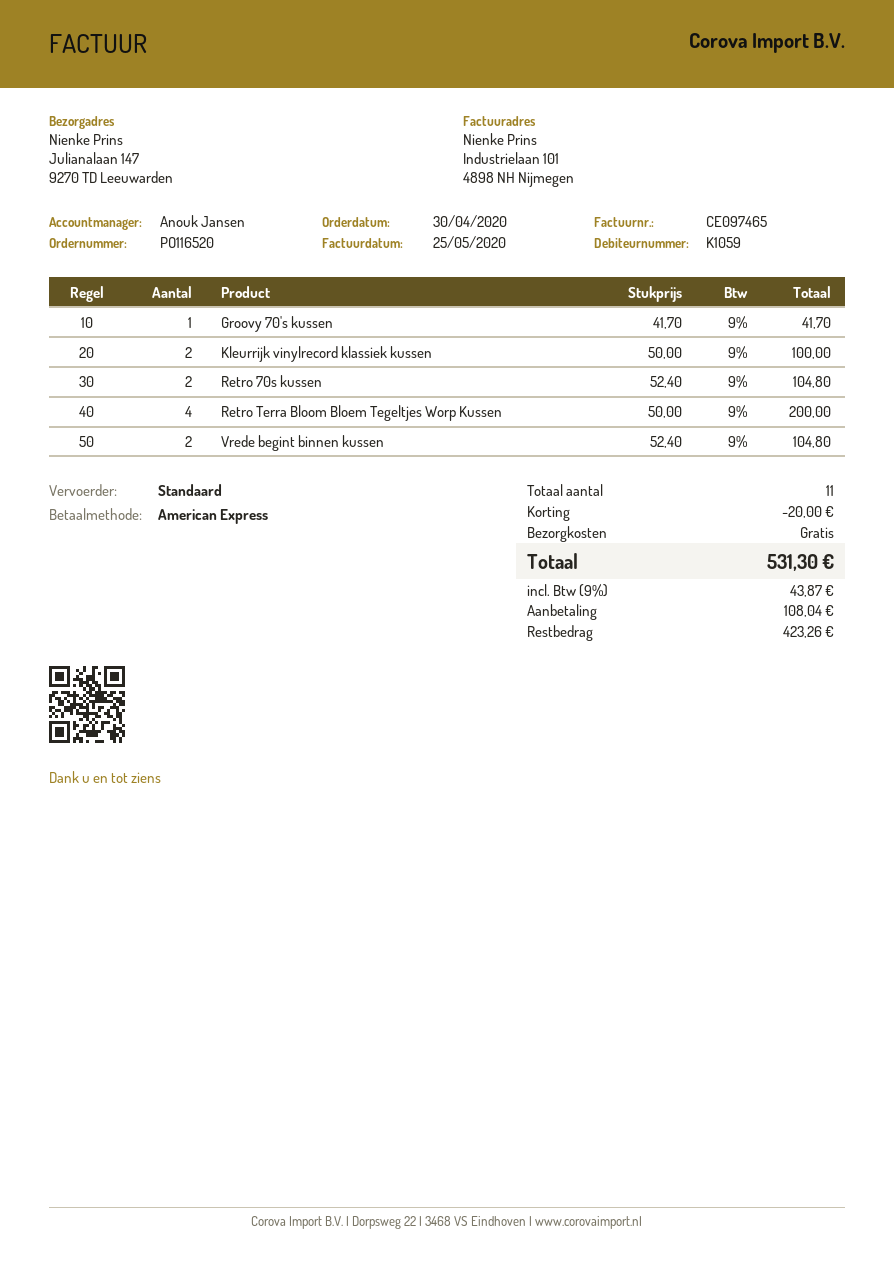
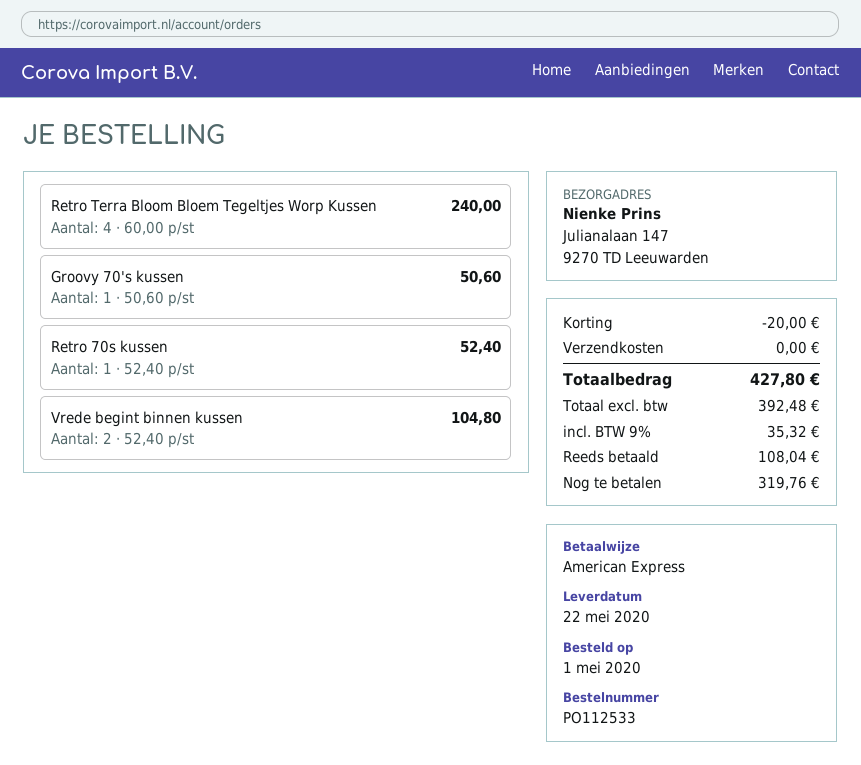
order number: PO116520 -> PO112533
order date: 2020-04-30 -> 2020-05-01
Groovy 70's kussen: 1 x 41.70 = 41.70 -> 1 x 50.60 = 50.60
Kleurrijk vinylrecord klassiek kussen: 2 x 50.00 = 100.00 -> none
Retro 70s kussen: 2 x 52.40 = 104.80 -> 1 x 52.40 = 52.40
Retro Terra Bloom Bloem Tegeltjes Worp Kussen: 4 x 50.00 = 200.00 -> 4 x 60.00 = 240.00
tax: 9% = 43.87 -> 9% = 35.32
total: 531.30 -> 427.80
balance: 423.26 -> 319.76

